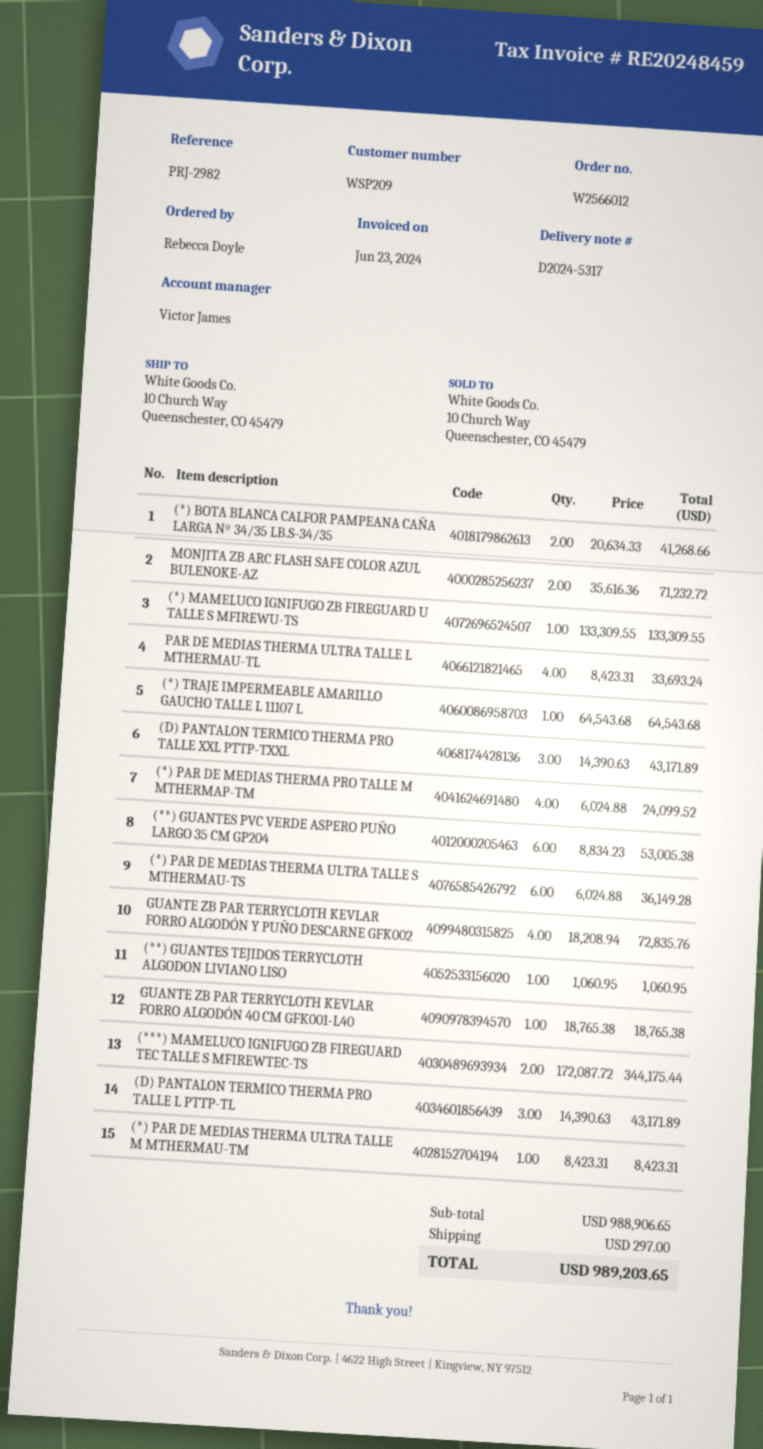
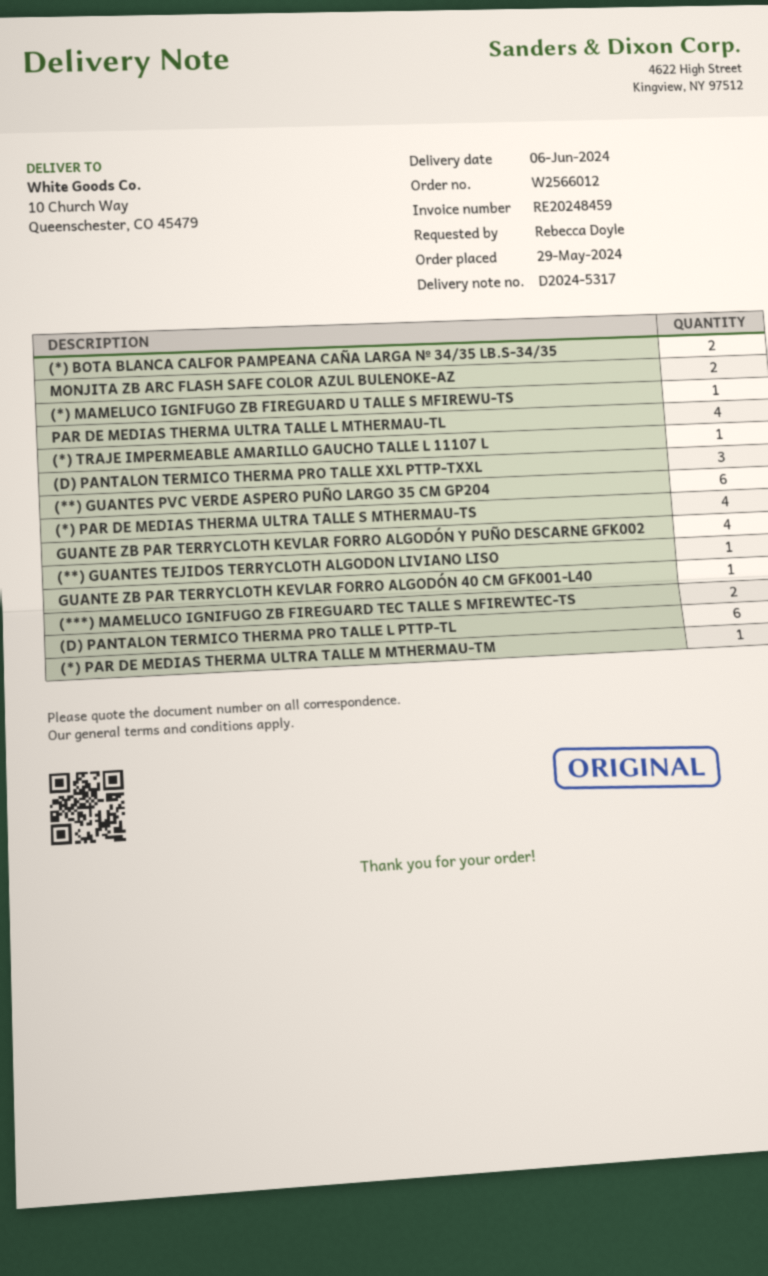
(*) PAR DE MEDIAS THERMA PRO TALLE M MTHERMAP-TM: 4 -> none
(*) PAR DE MEDIAS THERMA ULTRA TALLE S MTHERMAU-TS: 6 -> 4
(D) PANTALON TERMICO THERMA PRO TALLE L PTTP-TL: 3 -> 6

